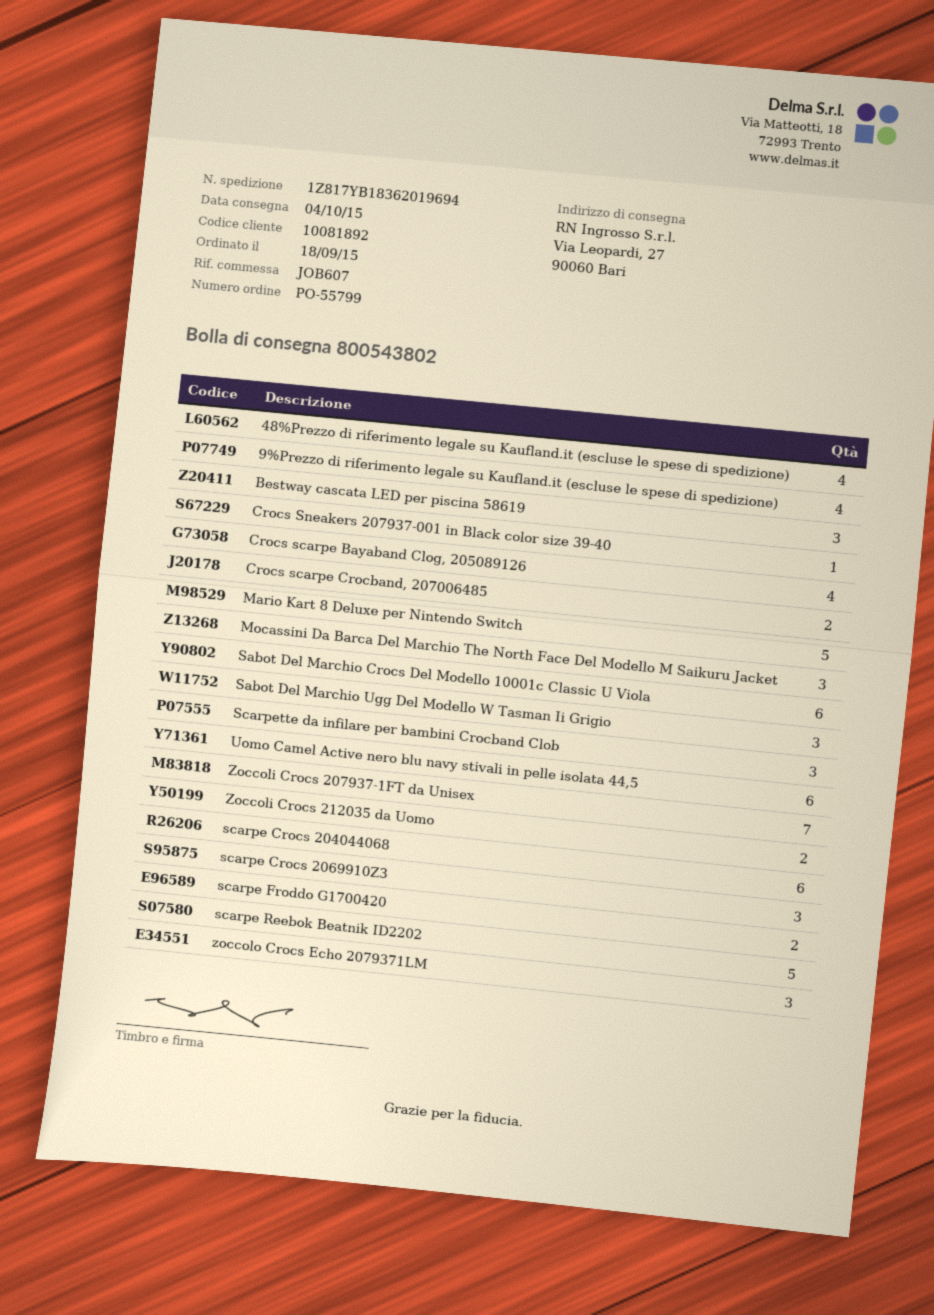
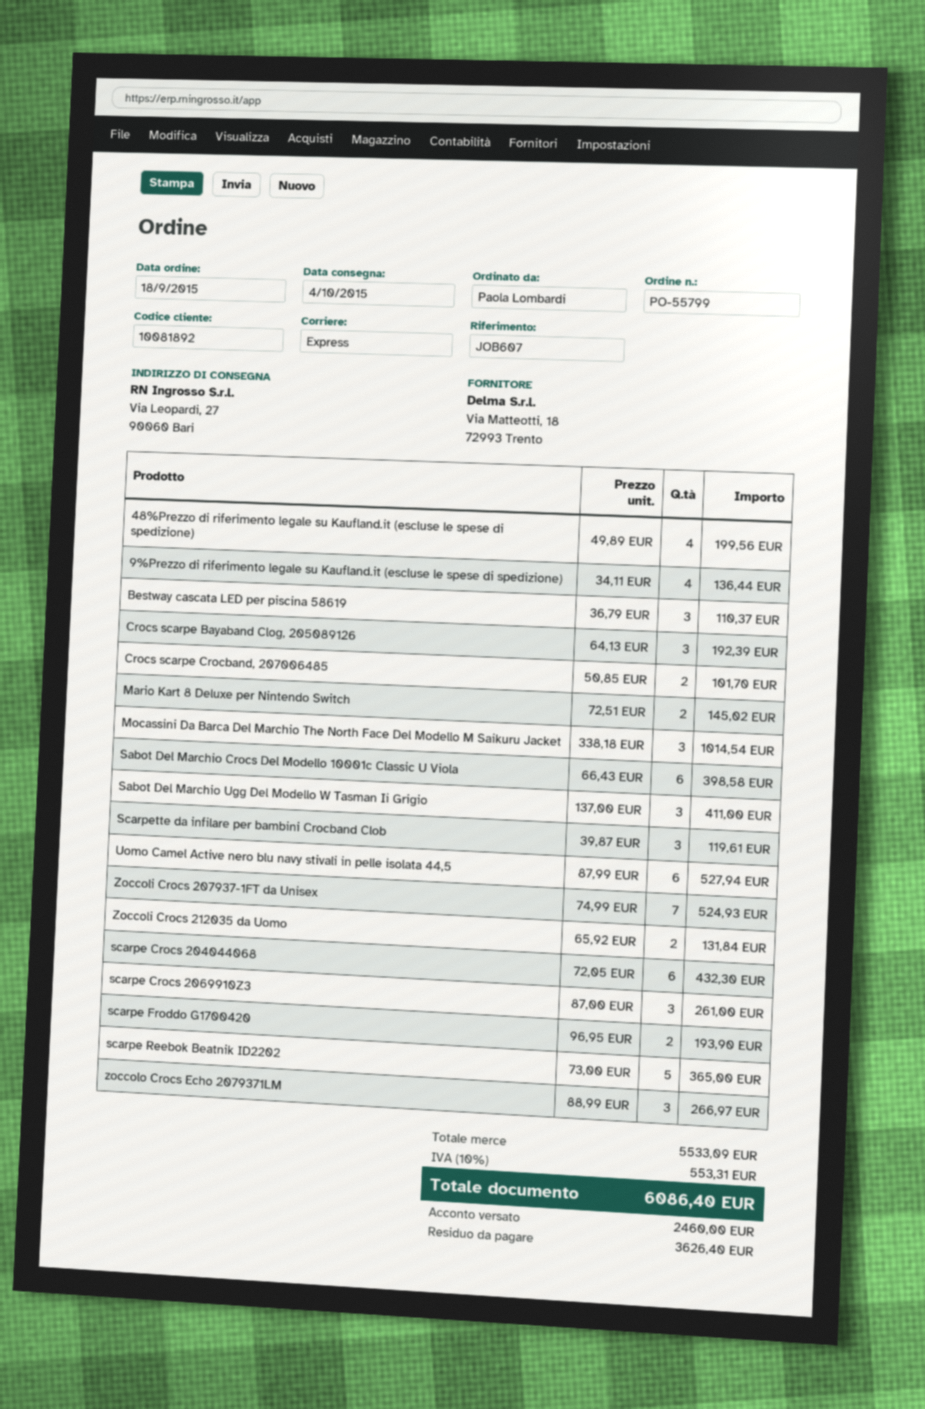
Crocs Sneakers 207937-001 in Black color size 39-40: 1 -> none
Crocs scarpe Bayaband Clog, 205089126: 4 -> 3
Mario Kart 8 Deluxe per Nintendo Switch: 5 -> 2

